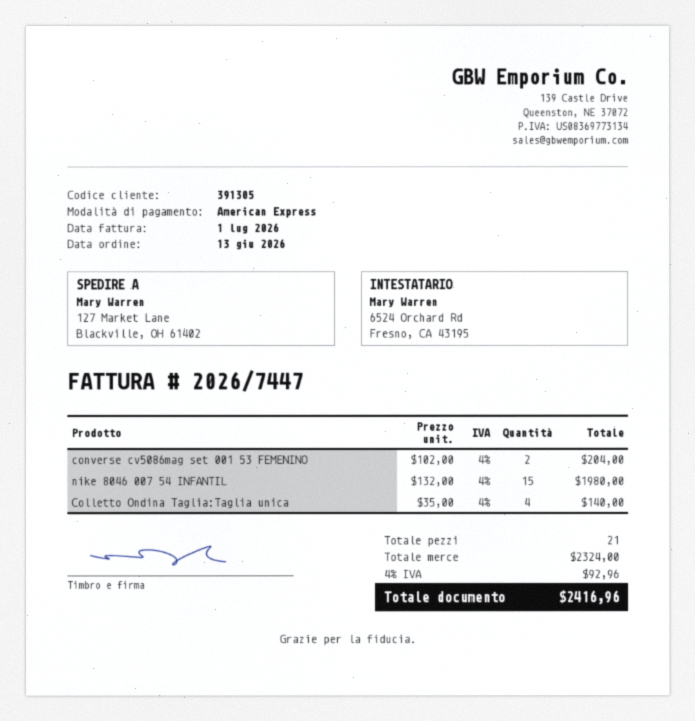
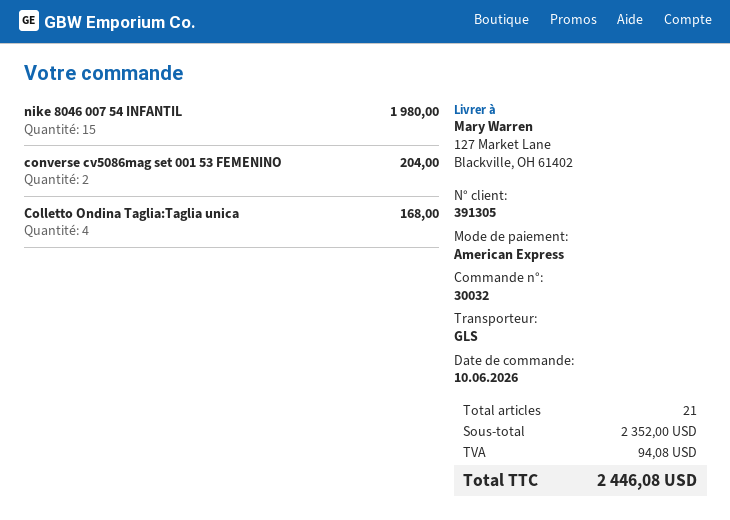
order date: 2026-06-13 -> 2026-06-10
Colletto Ondina Taglia:Taglia unica: 4 for 140.00 -> 4 for 168.00
subtotal: 2324.00 -> 2352.00
tax: 92.96 -> 94.08
total: 2416.96 -> 2446.08

